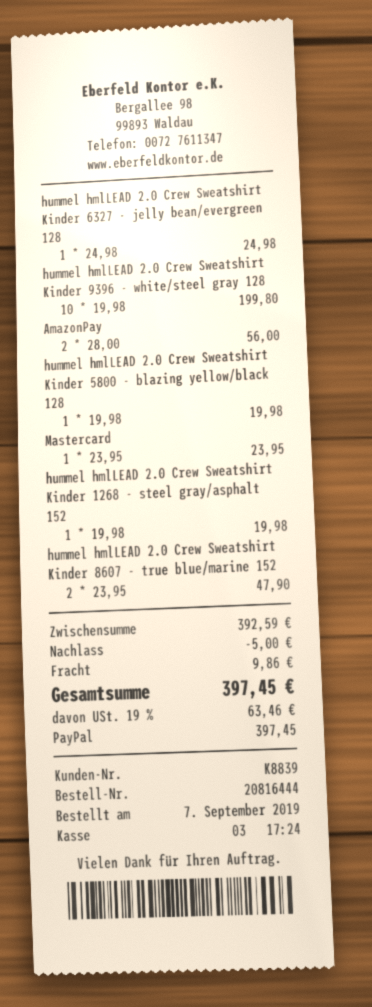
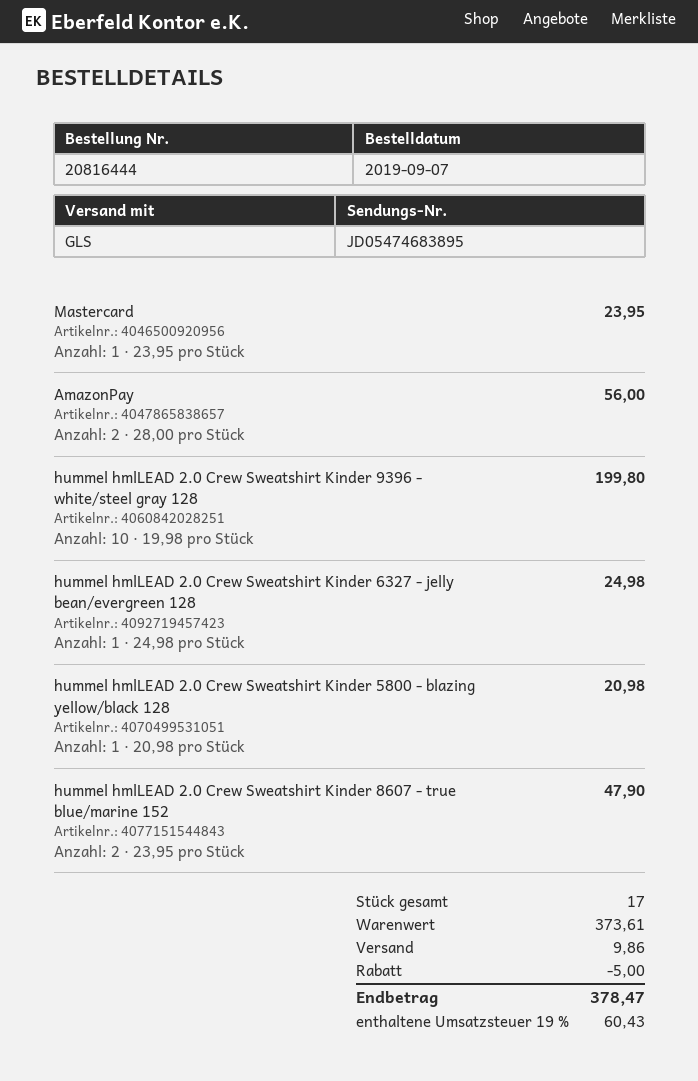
hummel hmlLEAD 2.0 Crew Sweatshirt Kinder 5800 - blazing yellow/black 128: 1 x 19.98 = 19.98 -> 1 x 20.98 = 20.98
hummel hmlLEAD 2.0 Crew Sweatshirt Kinder 1268 - steel gray/asphalt 152: 1 x 19.98 = 19.98 -> none
subtotal: 392.59 -> 373.61
tax: 19% = 63.46 -> 19% = 60.43
total: 397.45 -> 378.47

